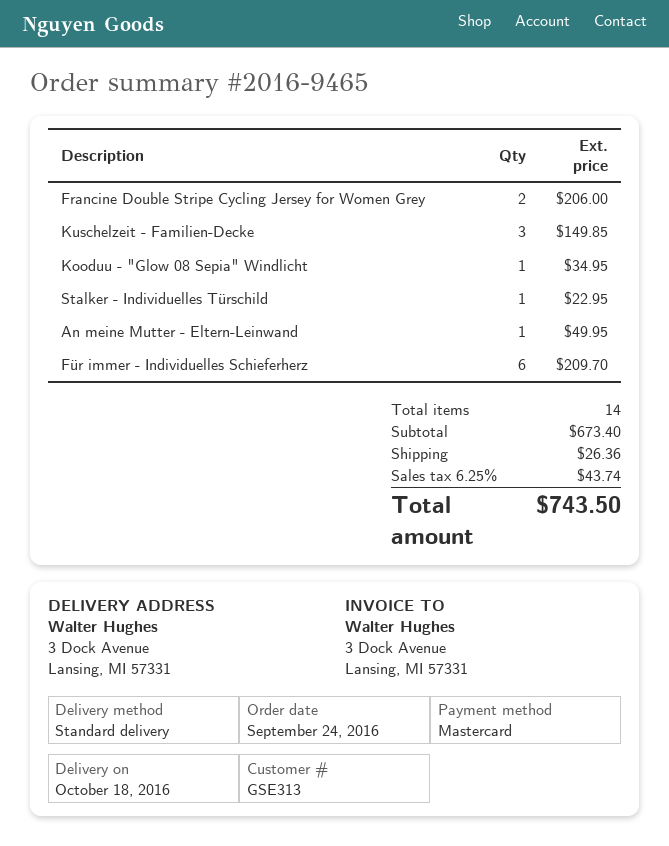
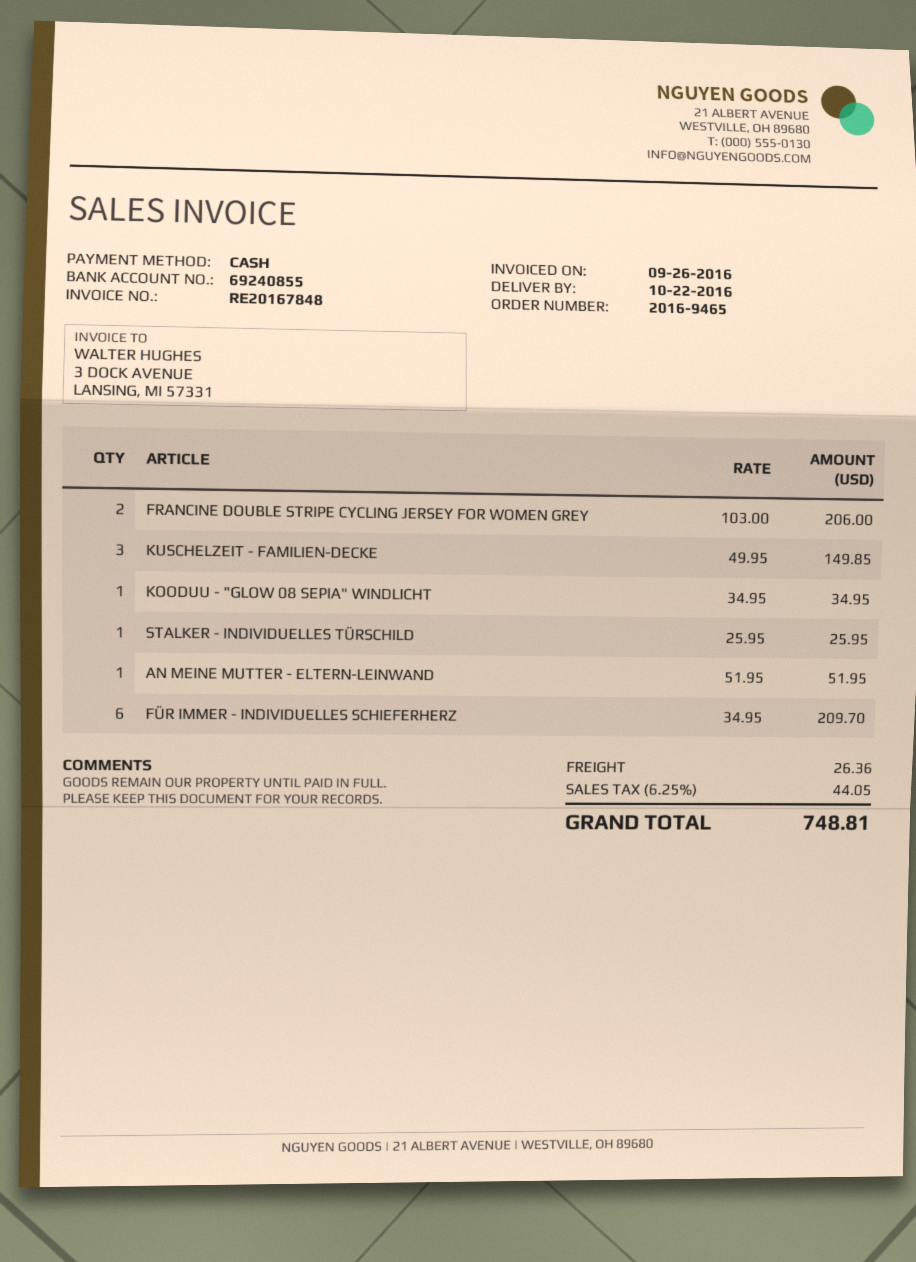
delivery date: 2016-10-18 -> 2016-10-22
payment method: Mastercard -> cash
Stalker - Individuelles Türschild: 1 for 22.95 -> 1 for 25.95
An meine Mutter - Eltern-Leinwand: 1 for 49.95 -> 1 for 51.95
tax: 6.25% = 43.74 -> 6.25% = 44.05
total: 743.50 -> 748.81

